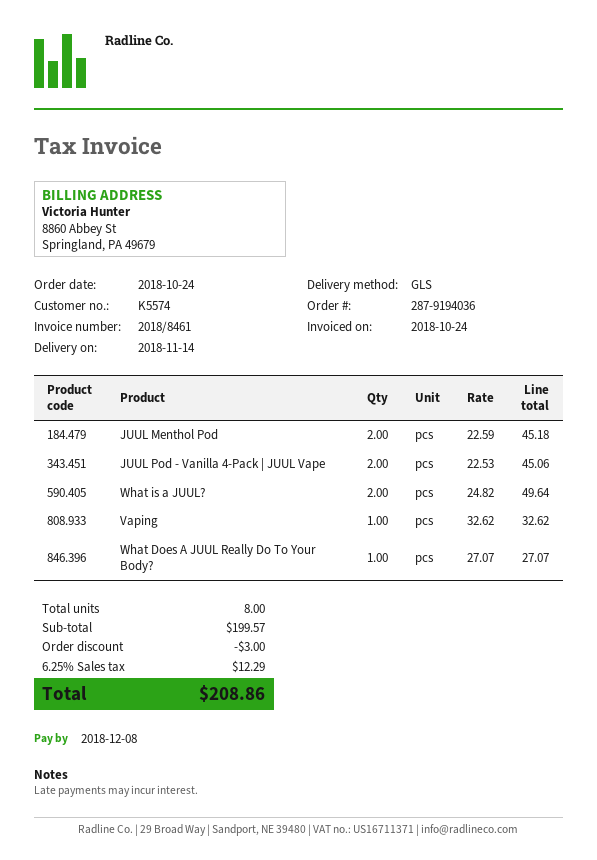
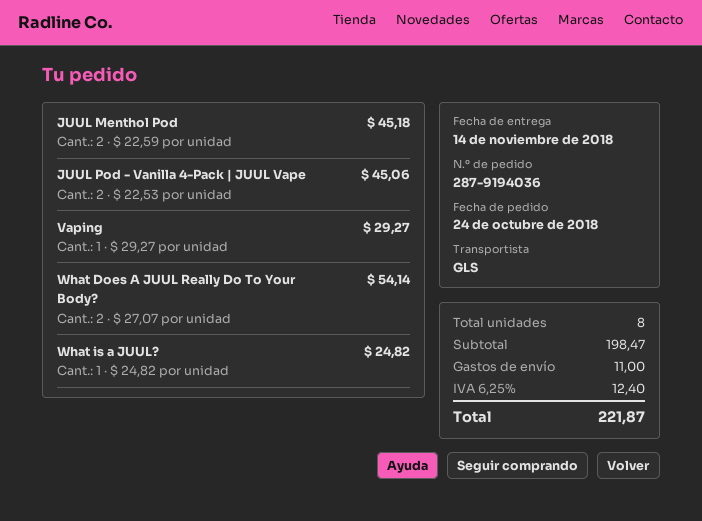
What is a JUUL?: 2 x 24.82 = 49.64 -> 1 x 24.82 = 24.82
Vaping: 1 x 32.62 = 32.62 -> 1 x 29.27 = 29.27
What Does A JUUL Really Do To Your Body?: 1 x 27.07 = 27.07 -> 2 x 27.07 = 54.14
subtotal: 199.57 -> 198.47
discount: 3.00 -> none
shipping: none -> 11.00
tax: 6.25% = 12.29 -> 6.25% = 12.40
total: 208.86 -> 221.87

